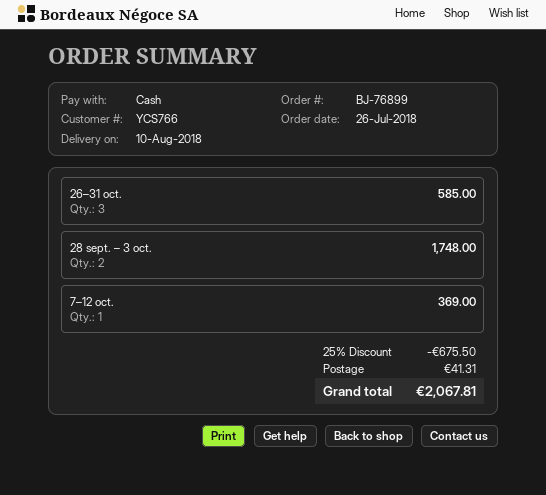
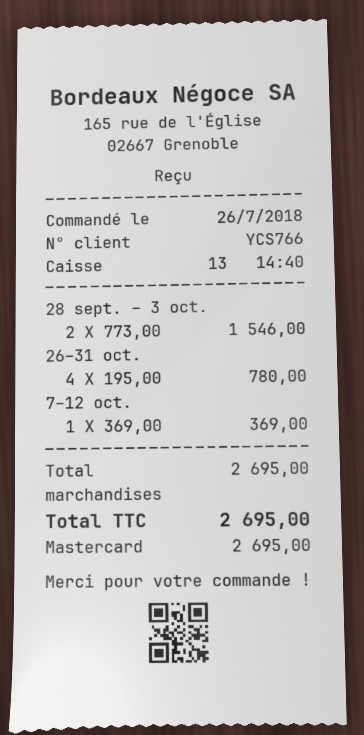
payment method: cash -> Mastercard
26–31 oct.: 3 for 585.00 -> 4 for 780.00
28 sept. – 3 oct.: 2 for 1748.00 -> 2 for 1546.00
discount: 25% = 675.50 -> none
shipping: 41.31 -> none
total: 2067.81 -> 2695.00

